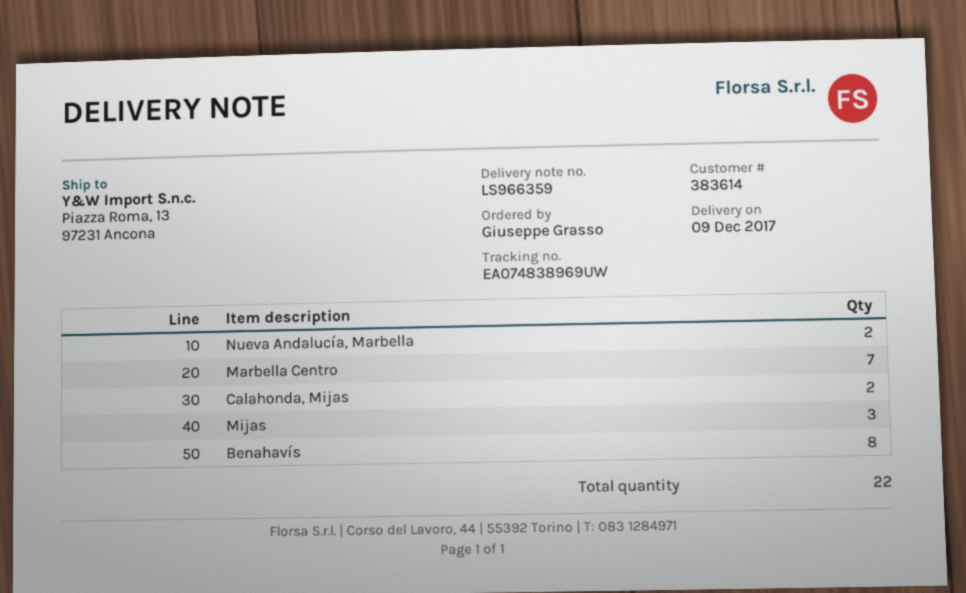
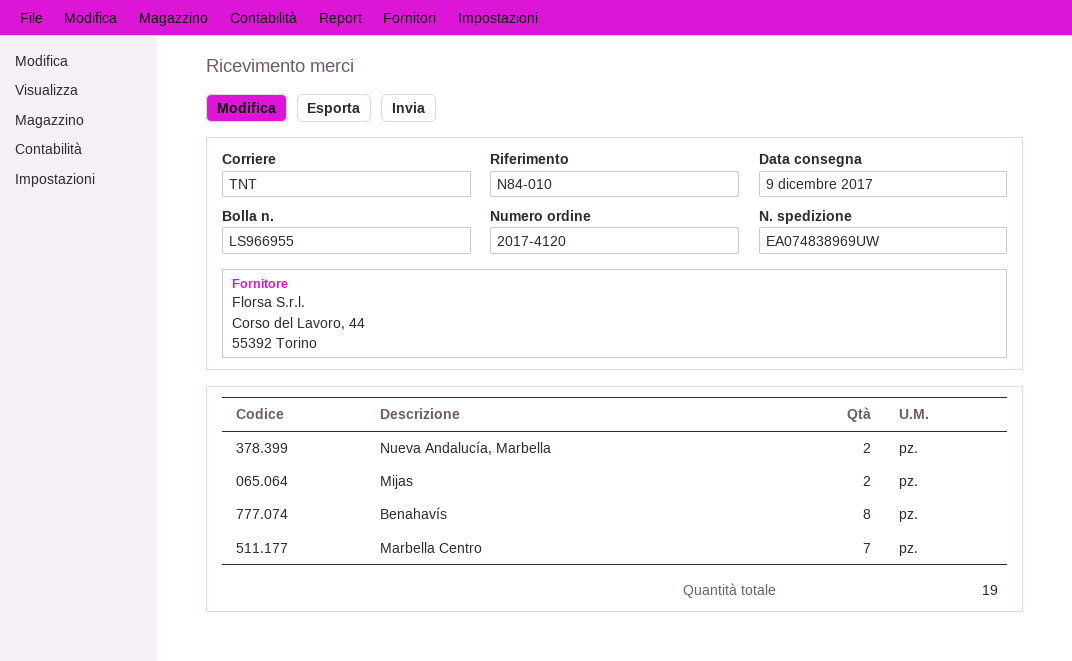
delivery note number: LS966359 -> LS966955
Calahonda, Mijas: 2 -> none
Mijas: 3 -> 2
total quantity: 22 -> 19

